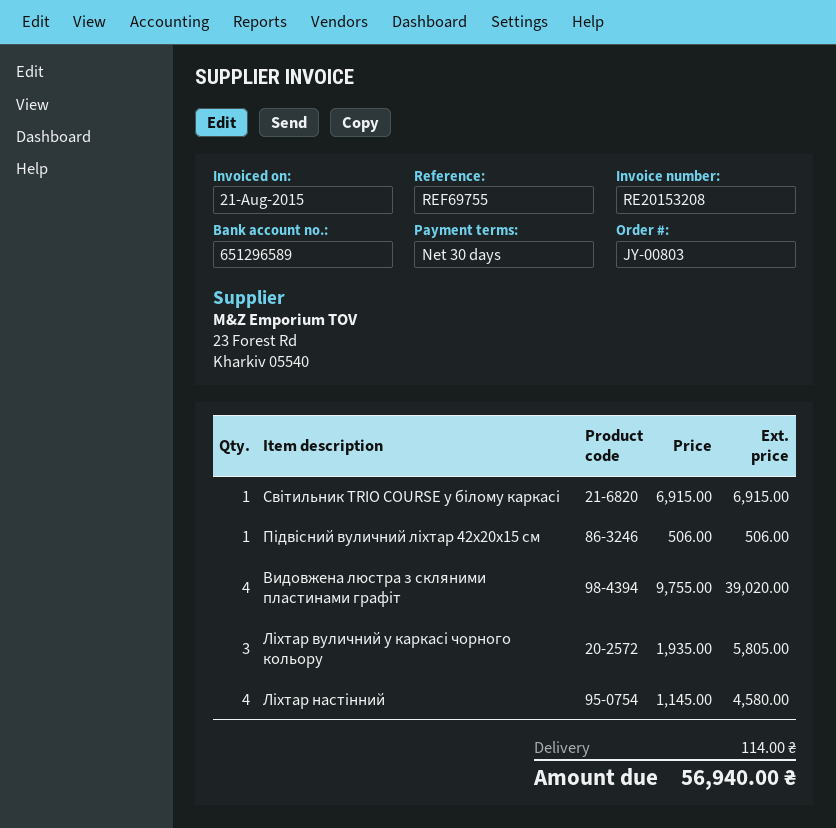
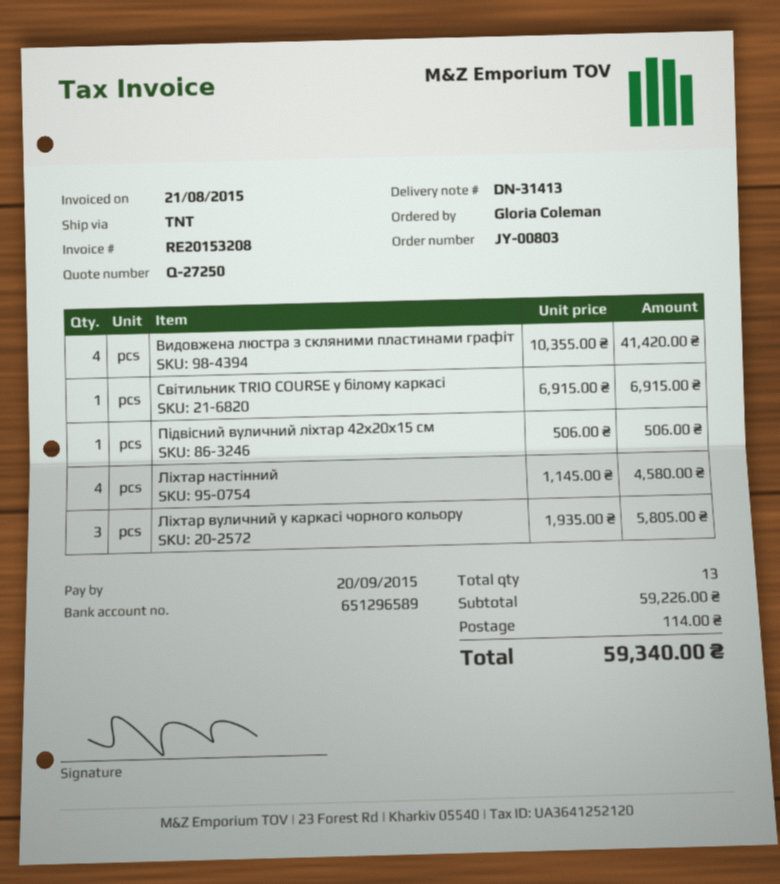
Видовжена люстра з скляними пластинами графіт: 4 x 9755.00 = 39020.00 -> 4 x 10355.00 = 41420.00
total: 56940.00 -> 59340.00

